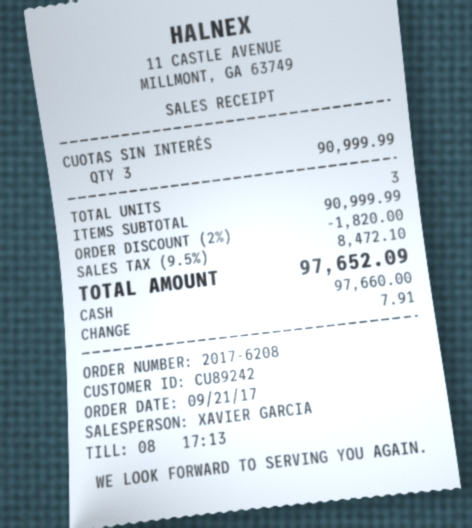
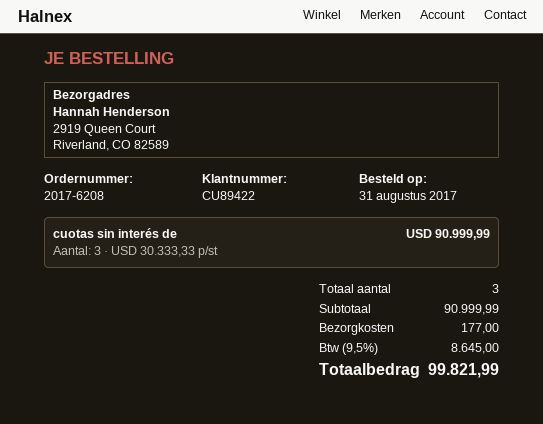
order date: 2017-09-21 -> 2017-08-31
customer number: CU89242 -> CU89422
discount: 2% = 1820.00 -> none
shipping: none -> 177.00
tax: 9.5% = 8472.10 -> 9.5% = 8645.00
total: 97652.09 -> 99821.99

